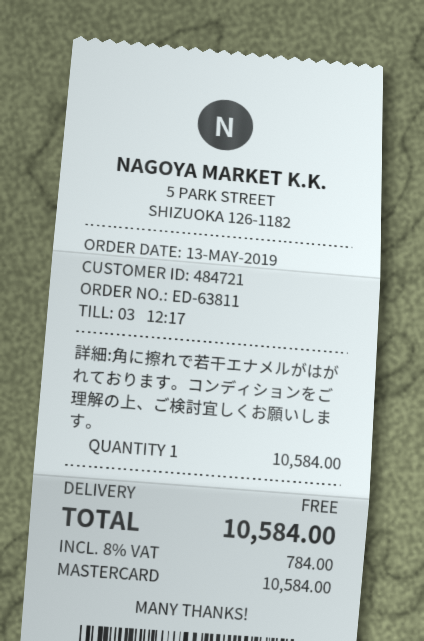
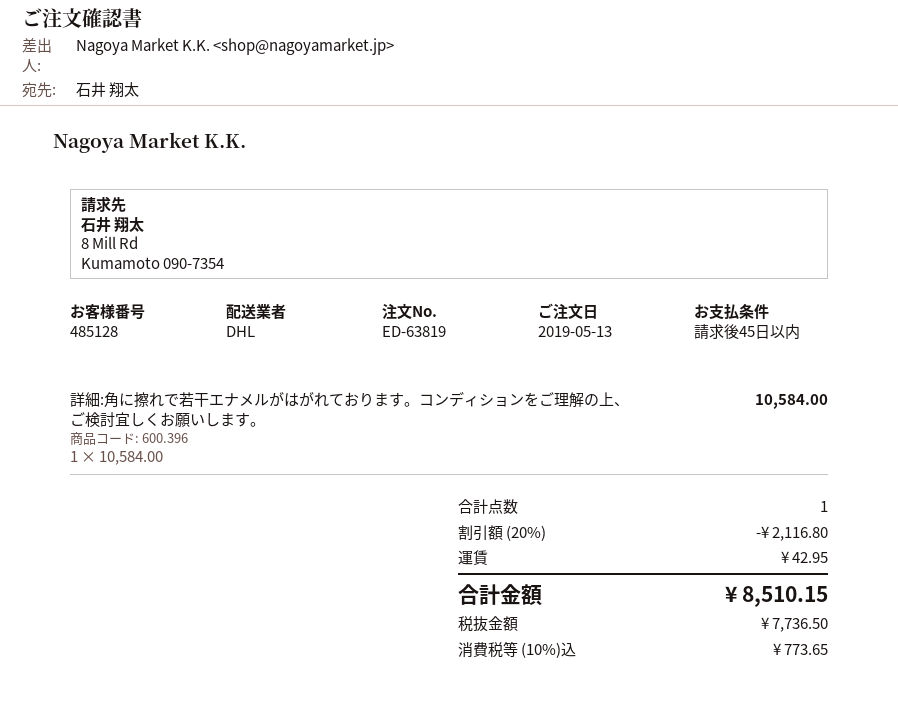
order number: ED-63811 -> ED-63819
customer number: 484721 -> 485128
discount: none -> 20% = 2116.80
shipping: 0.00 -> 42.95
tax: 8% = 784.00 -> 10% = 773.65
total: 10584.00 -> 8510.15

